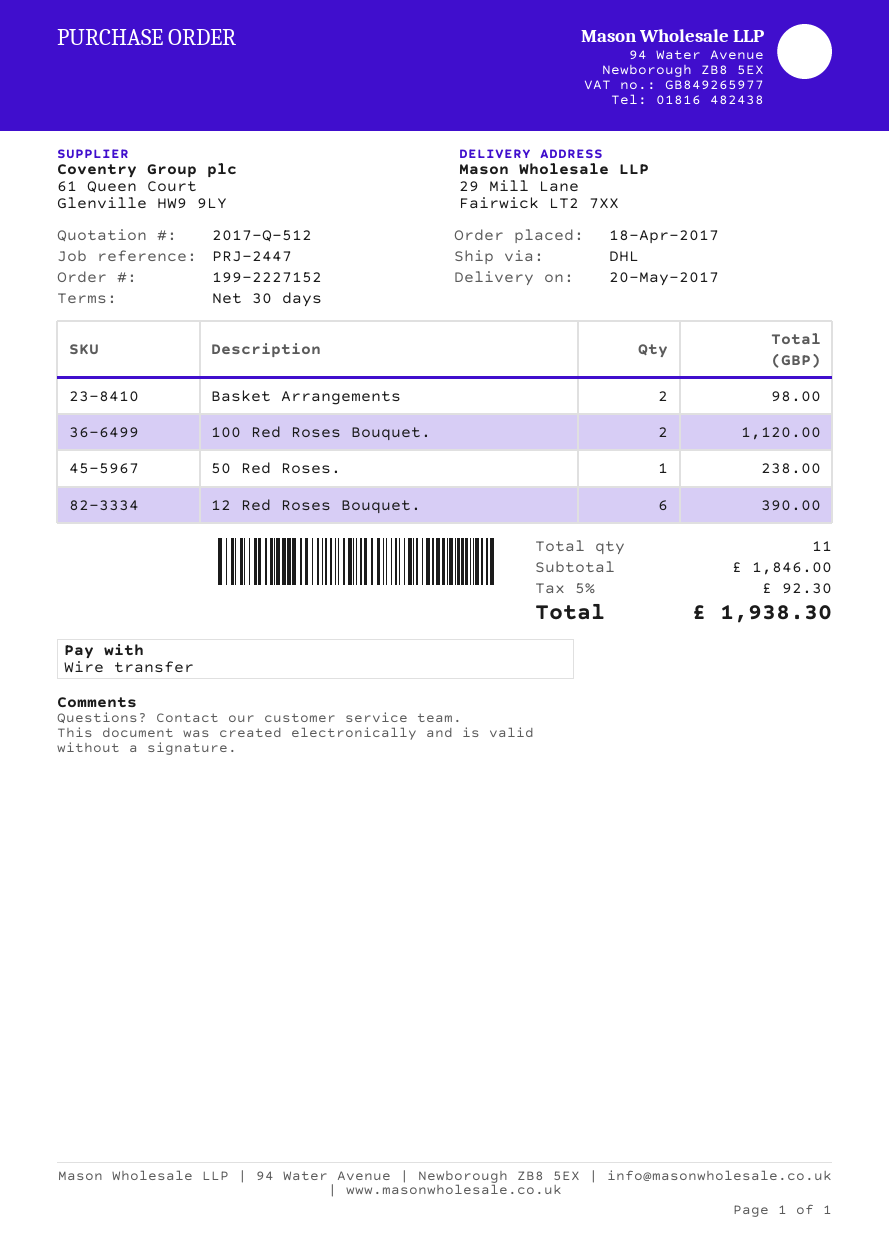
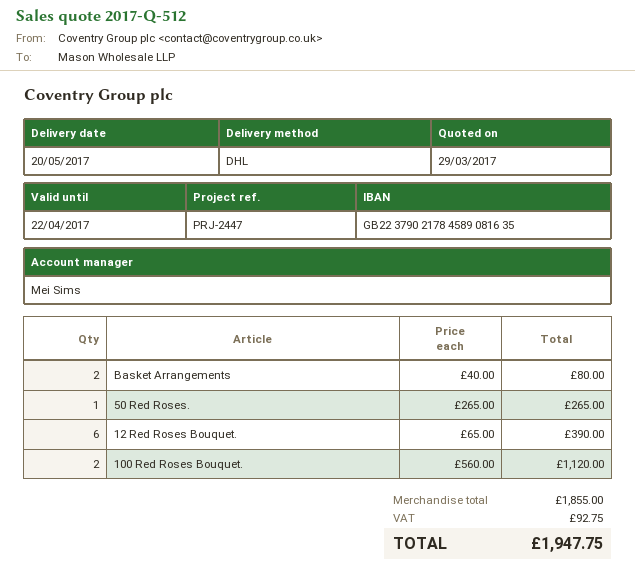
Basket Arrangements: 2 for 98.00 -> 2 for 80.00
50 Red Roses.: 1 for 238.00 -> 1 for 265.00
subtotal: 1846.00 -> 1855.00
tax: 92.30 -> 92.75
total: 1938.30 -> 1947.75

